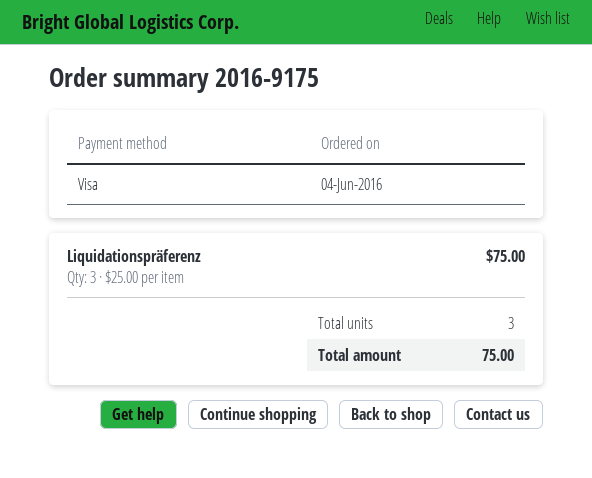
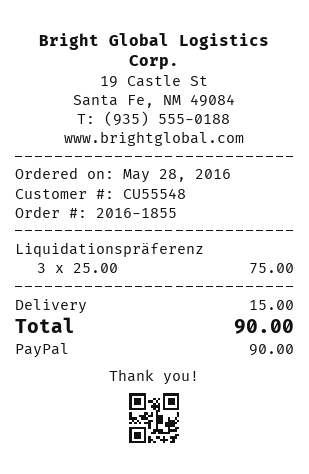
order number: 2016-9175 -> 2016-1855
order date: 2016-06-04 -> 2016-05-28
payment method: Visa -> PayPal
shipping: none -> 15.00
total: 75.00 -> 90.00

